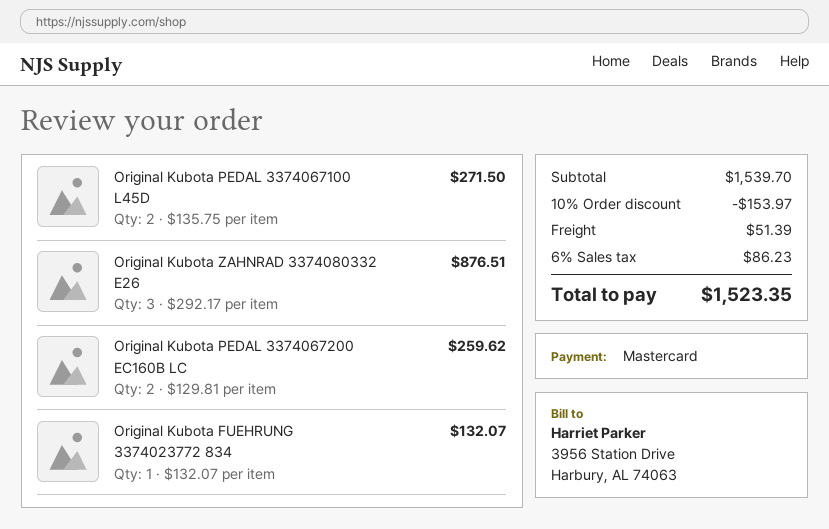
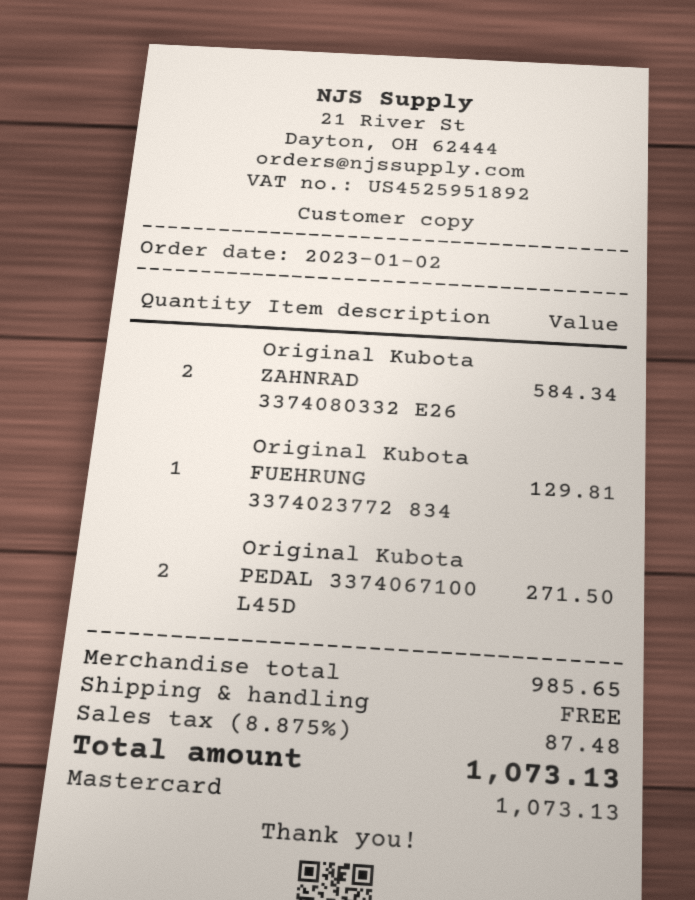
Original Kubota ZAHNRAD 3374080332 E26: 3 for 876.51 -> 2 for 584.34
Original Kubota PEDAL 3374067200 EC160B LC: 2 for 259.62 -> none
Original Kubota FUEHRUNG 3374023772 834: 1 for 132.07 -> 1 for 129.81
subtotal: 1539.70 -> 985.65
discount: 10% = 153.97 -> none
shipping: 51.39 -> 0.00
tax: 6% = 86.23 -> 8.875% = 87.48
total: 1523.35 -> 1073.13

